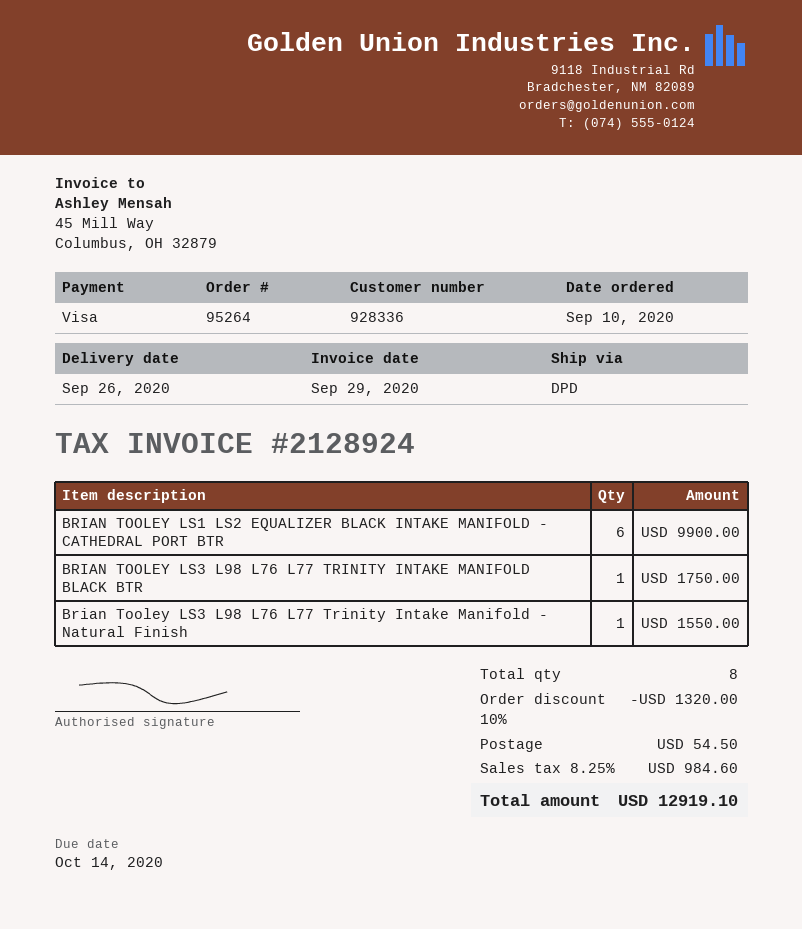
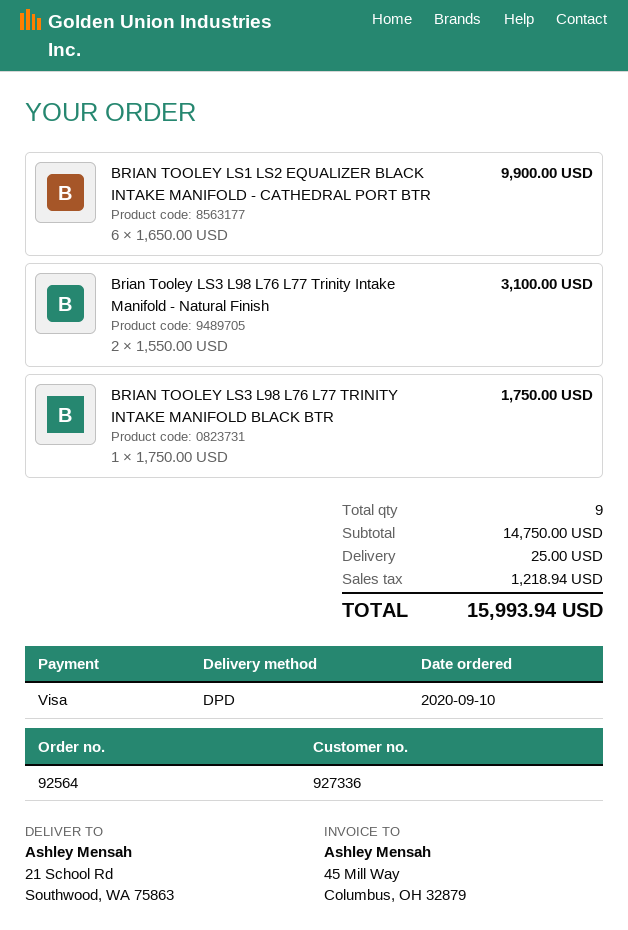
order number: 95264 -> 92564
customer number: 928336 -> 927336
Brian Tooley LS3 L98 L76 L77 Trinity Intake Manifold - Natural Finish: 1 for 1550.00 -> 2 for 3100.00
total quantity: 8 -> 9
discount: 10% = 1320.00 -> none
shipping: 54.50 -> 25.00
tax: 984.60 -> 1218.94
total: 12919.10 -> 15993.94

